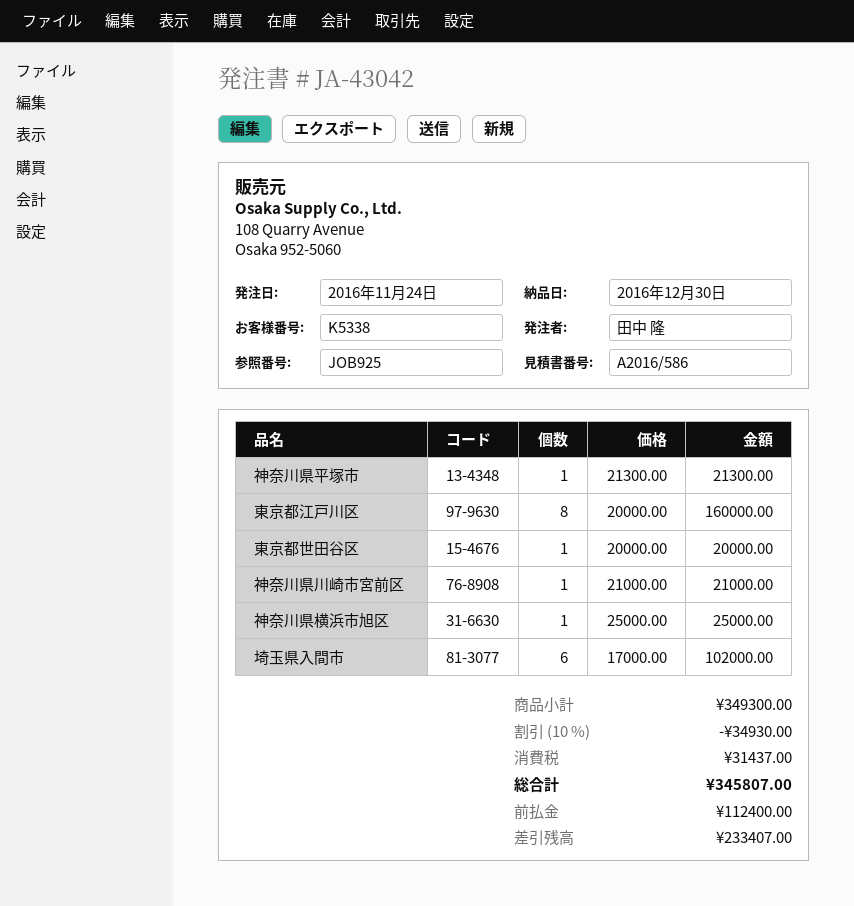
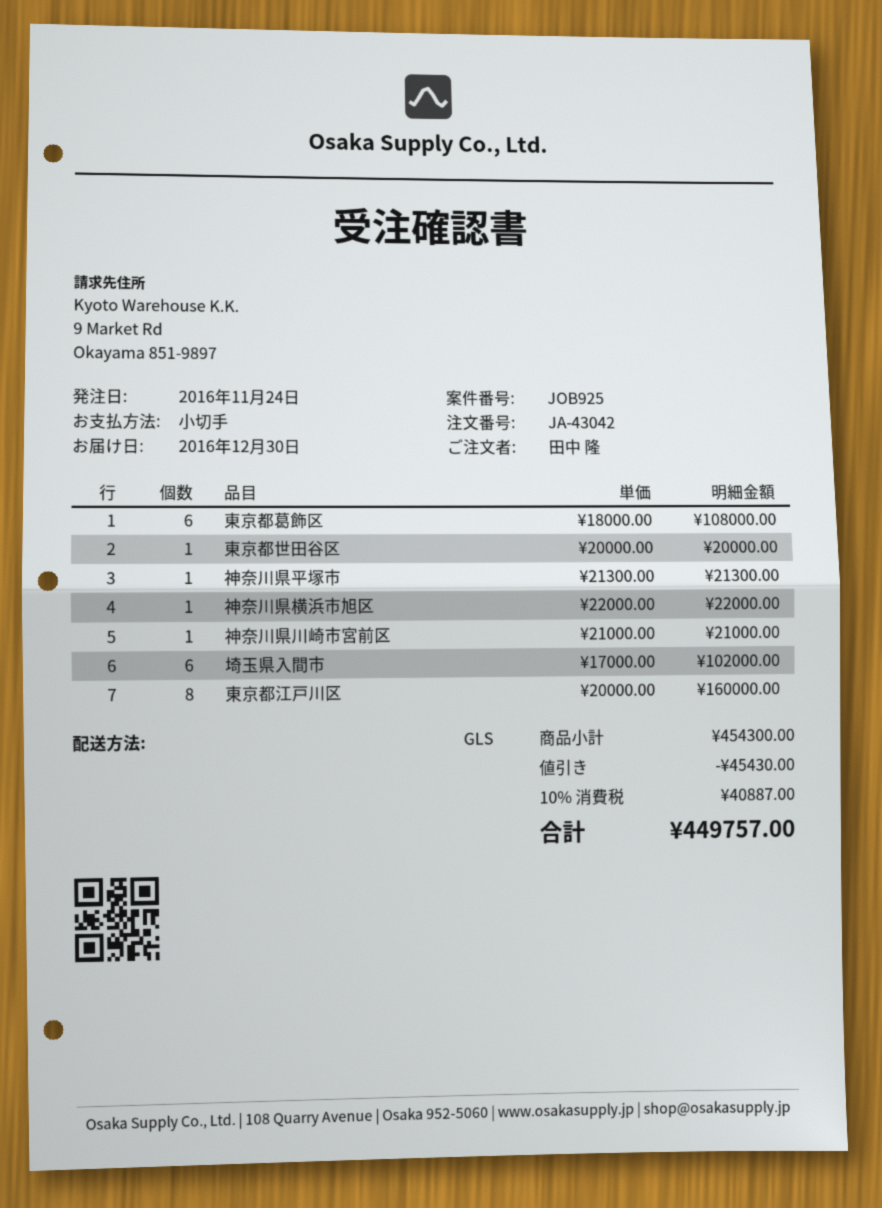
神奈川県横浜市旭区: 1 x 25000.00 = 25000.00 -> 1 x 22000.00 = 22000.00
東京都葛飾区: none -> 6 x 18000.00 = 108000.00
subtotal: 349300.00 -> 454300.00
discount: 34930.00 -> 45430.00
tax: 31437.00 -> 40887.00
total: 345807.00 -> 449757.00

